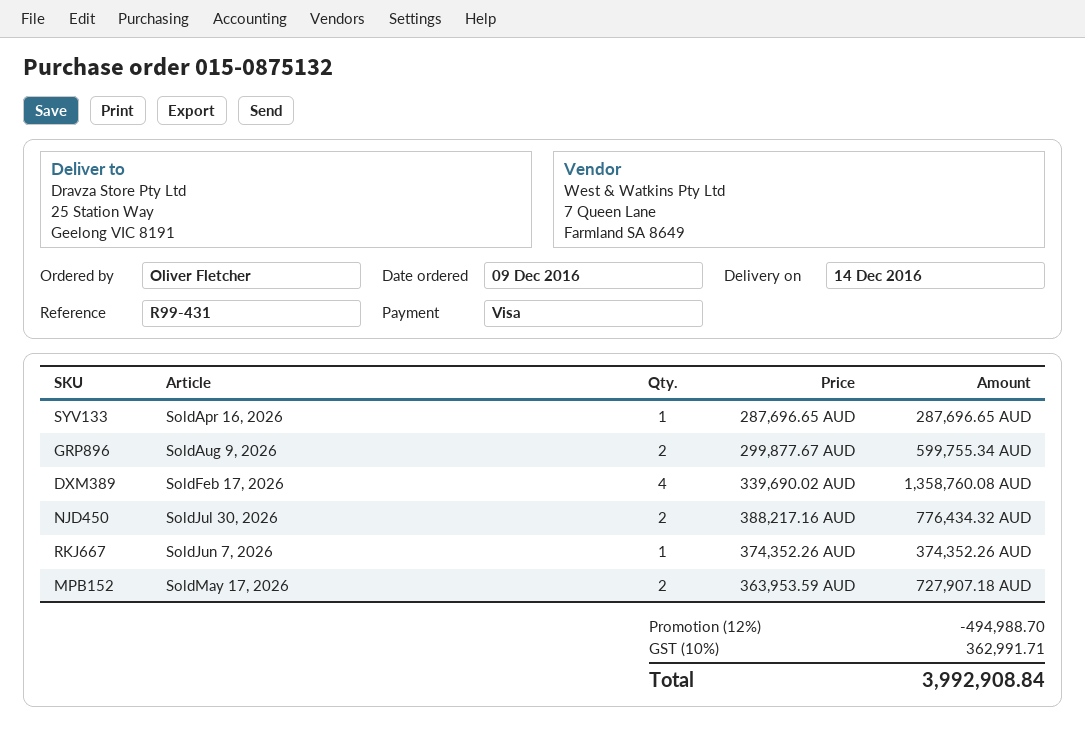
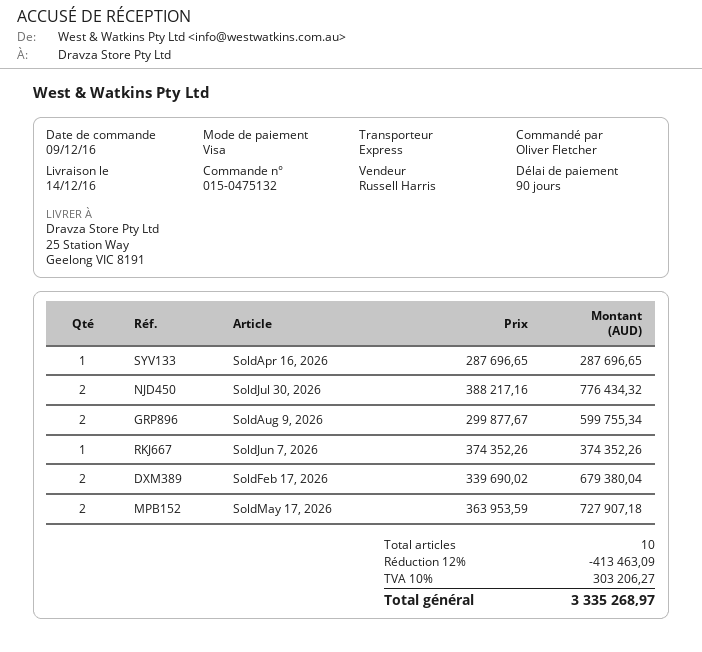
order number: 015-0875132 -> 015-0475132
SoldFeb 17, 2026: 4 x 339690.02 = 1358760.08 -> 2 x 339690.02 = 679380.04
discount: 12% = 494988.70 -> 12% = 413463.09
tax: 10% = 362991.71 -> 10% = 303206.27
total: 3992908.84 -> 3335268.97

